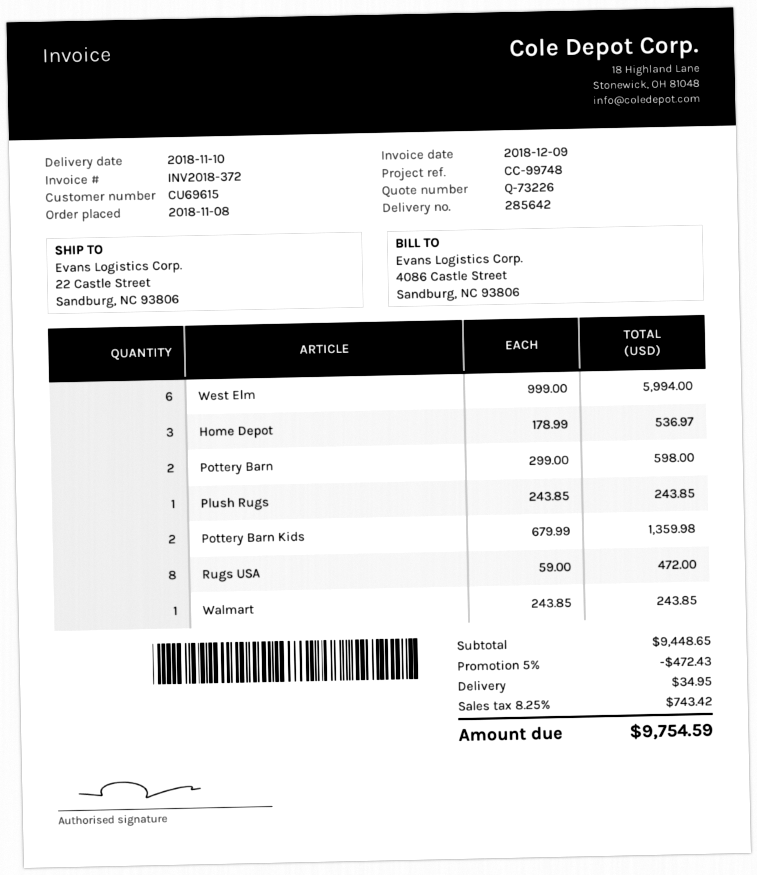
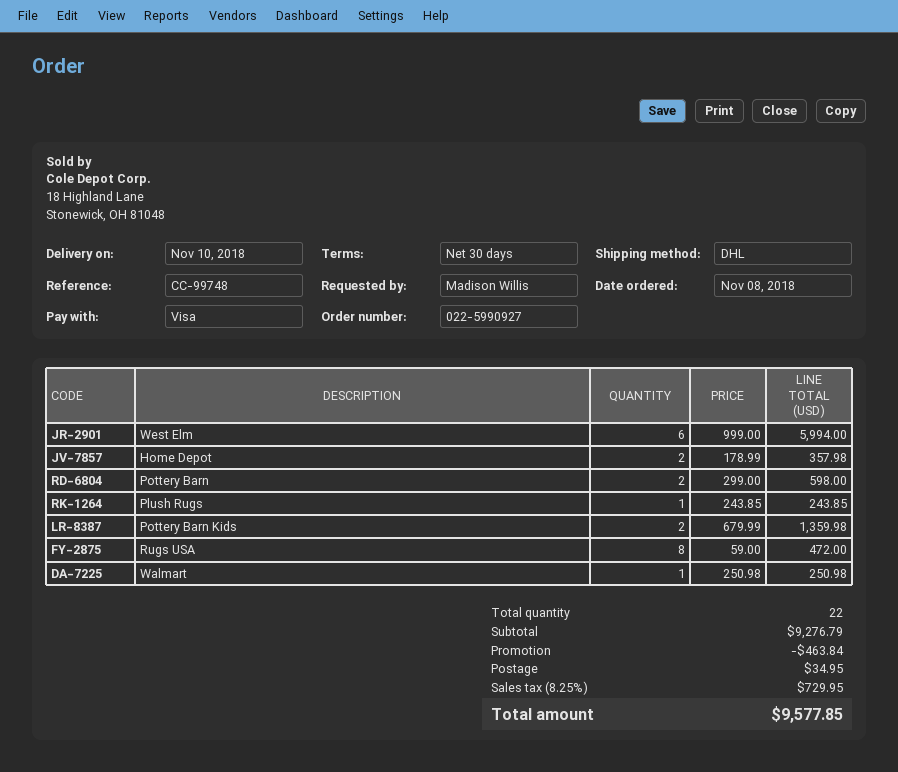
Home Depot: 3 x 178.99 = 536.97 -> 2 x 178.99 = 357.98
Walmart: 1 x 243.85 = 243.85 -> 1 x 250.98 = 250.98
subtotal: 9448.65 -> 9276.79
discount: 472.43 -> 463.84
tax: 8.25% = 743.42 -> 8.25% = 729.95
total: 9754.59 -> 9577.85

